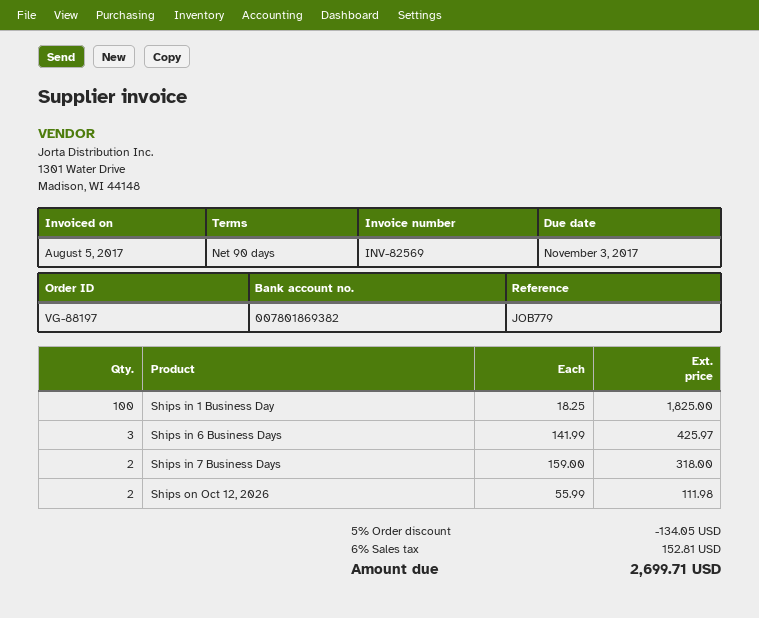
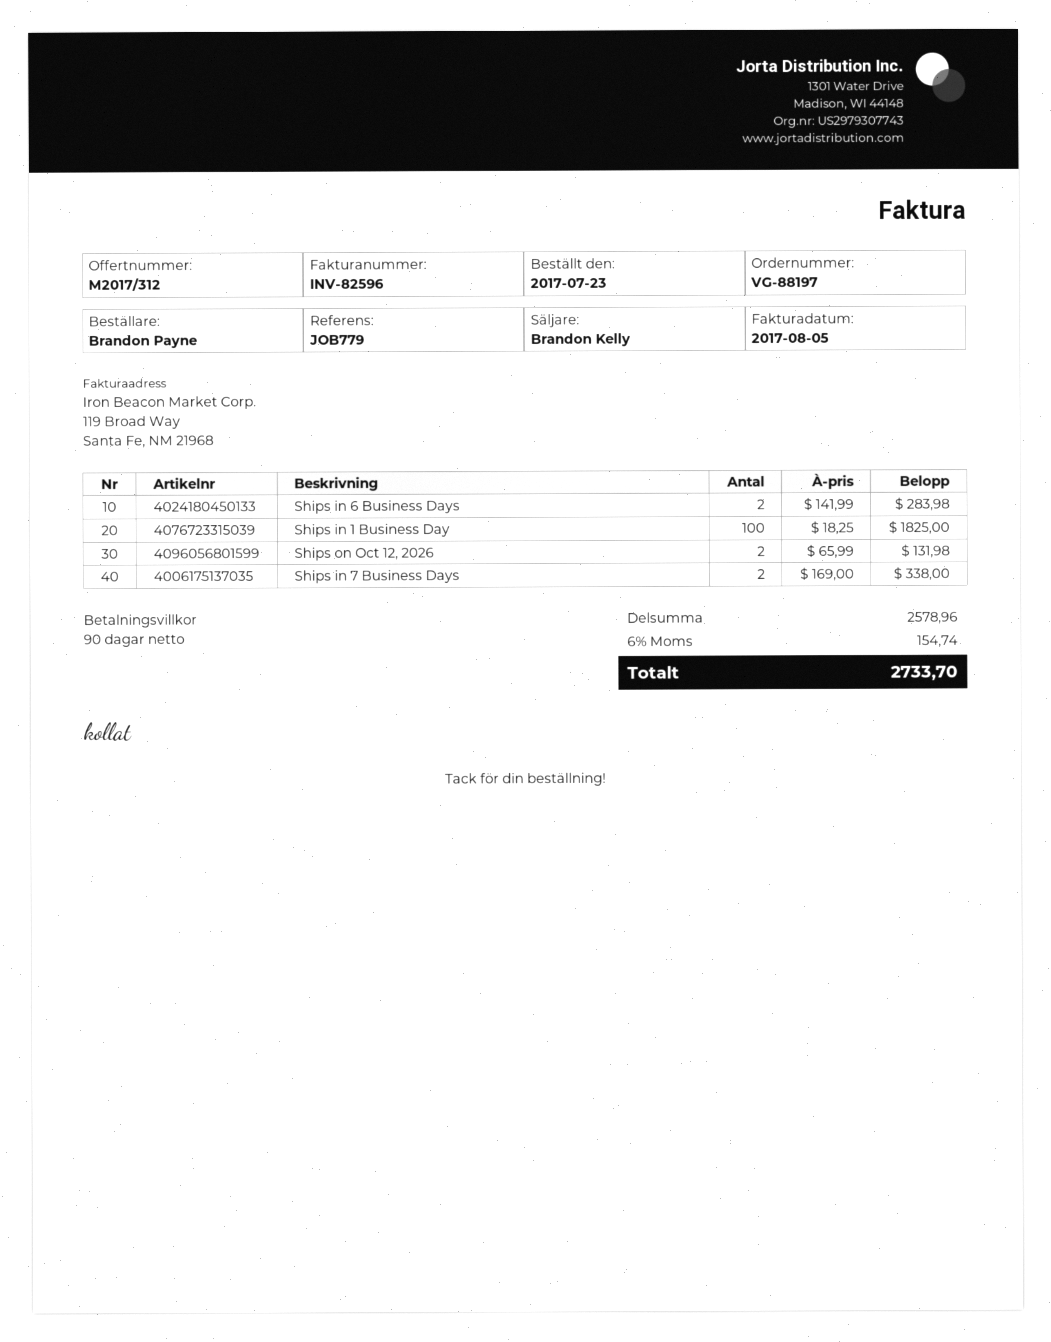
invoice number: INV-82569 -> INV-82596
Ships in 6 Business Days: 3 x 141.99 = 425.97 -> 2 x 141.99 = 283.98
Ships in 7 Business Days: 2 x 159.00 = 318.00 -> 2 x 169.00 = 338.00
Ships on Oct 12, 2026: 2 x 55.99 = 111.98 -> 2 x 65.99 = 131.98
discount: 5% = 134.05 -> none
tax: 6% = 152.81 -> 6% = 154.74
total: 2699.71 -> 2733.70

